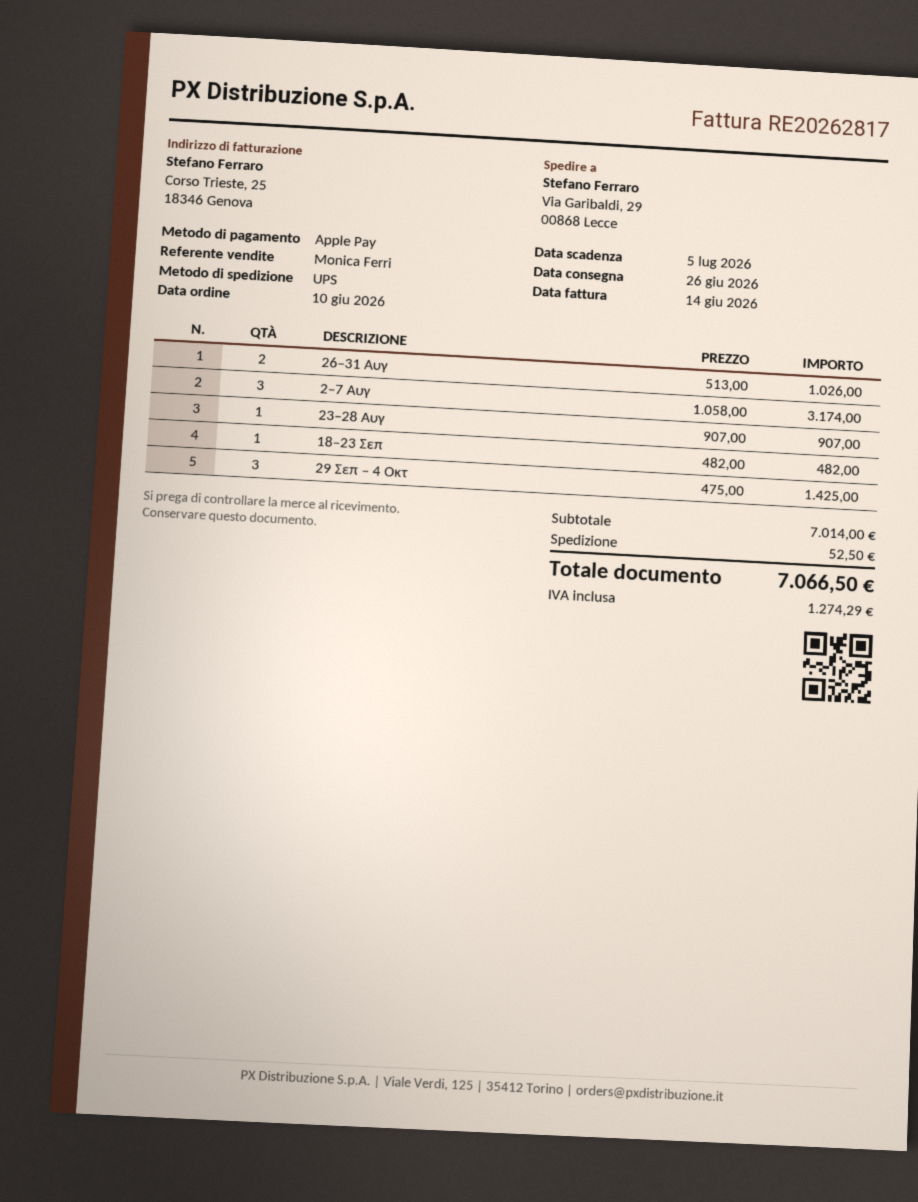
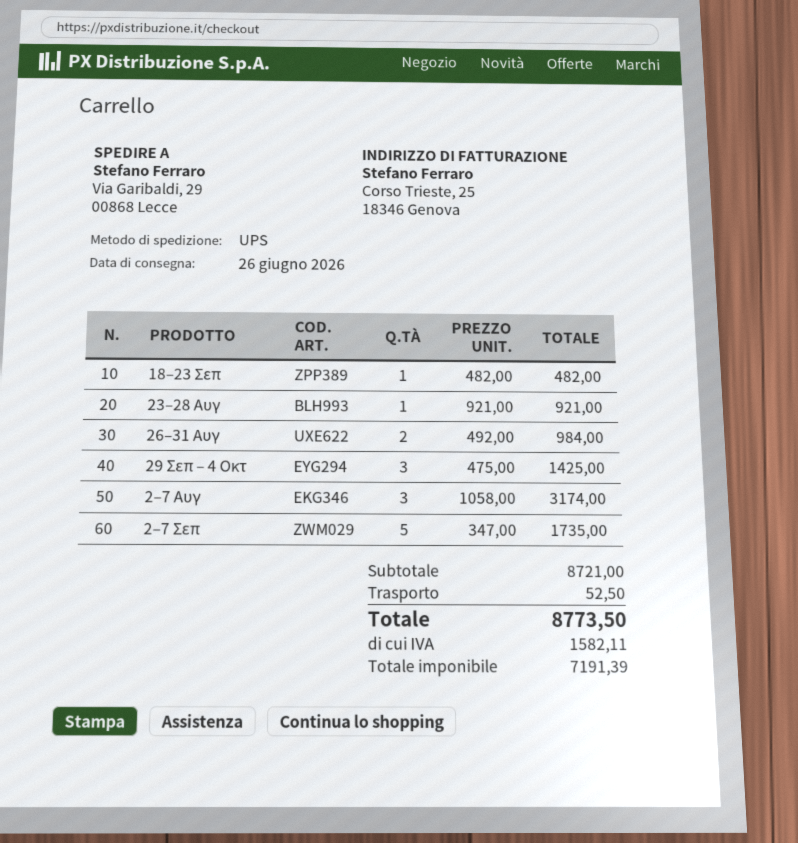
26–31 Αυγ: 2 x 513.00 = 1026.00 -> 2 x 492.00 = 984.00
23–28 Αυγ: 1 x 907.00 = 907.00 -> 1 x 921.00 = 921.00
2–7 Σεπ: none -> 5 x 347.00 = 1735.00
subtotal: 7014.00 -> 8721.00
tax: 1274.29 -> 1582.11
total: 7066.50 -> 8773.50

